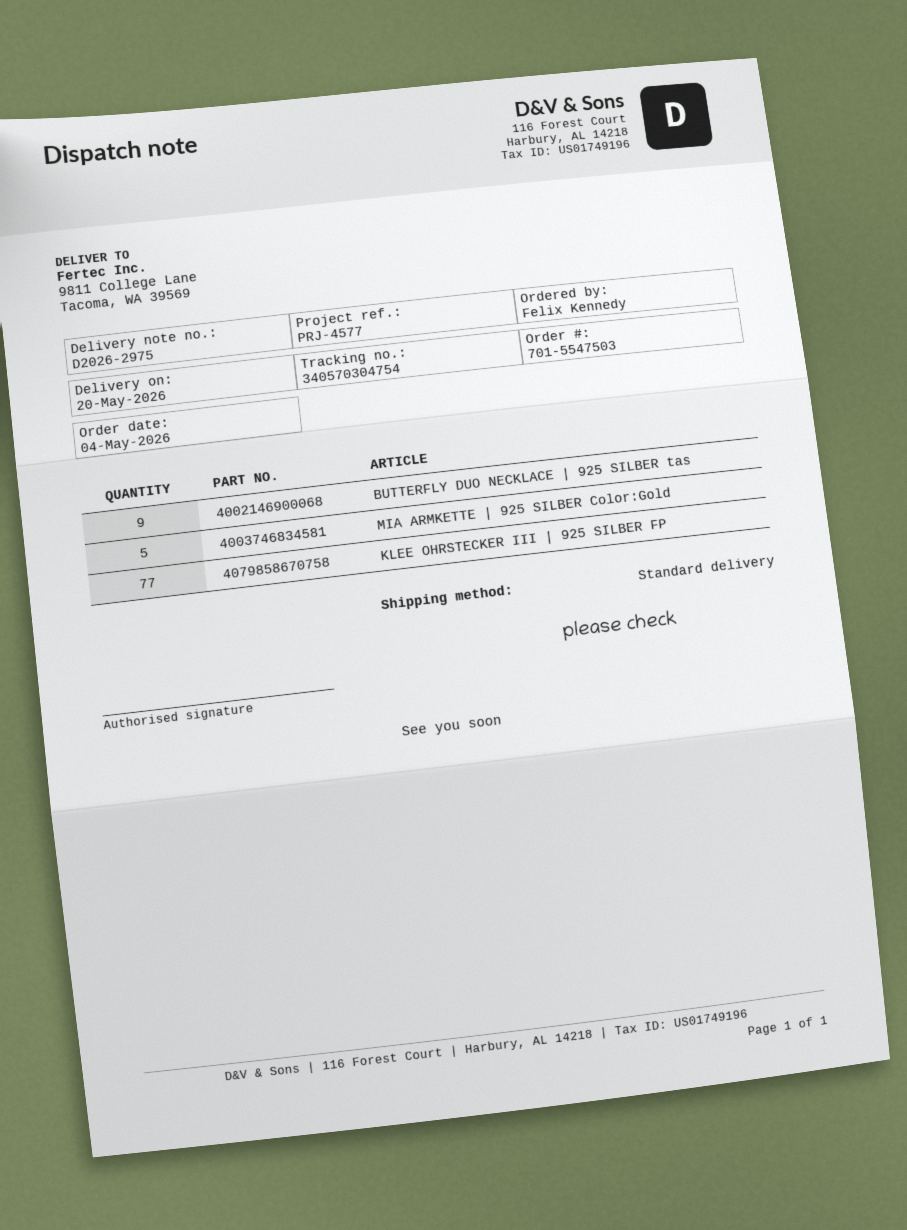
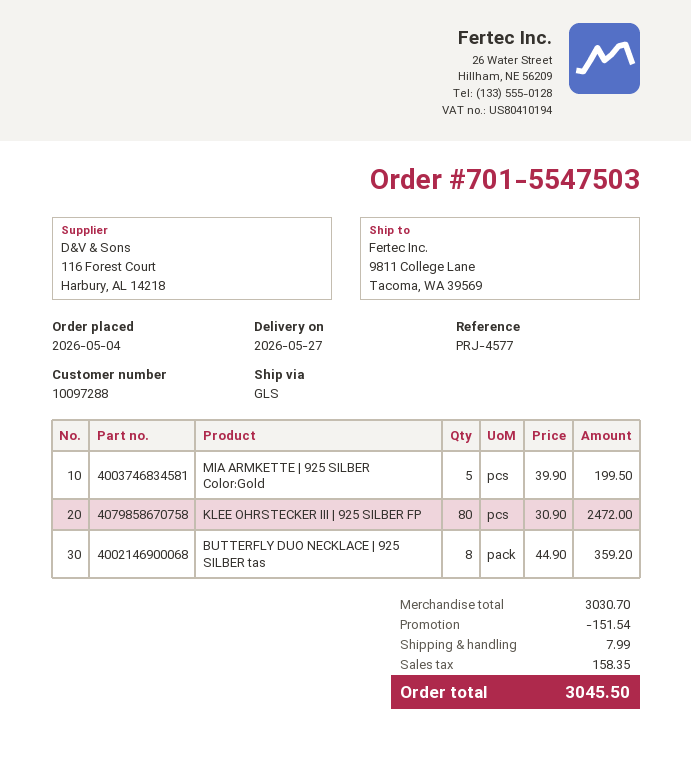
delivery date: 2026-05-20 -> 2026-05-27
shipping method: standard -> GLS
BUTTERFLY DUO NECKLACE | 925 SILBER tas: 9 -> 8
KLEE OHRSTECKER III | 925 SILBER FP: 77 -> 80

